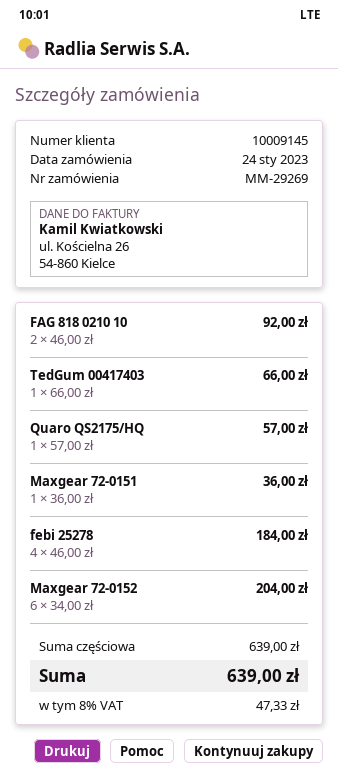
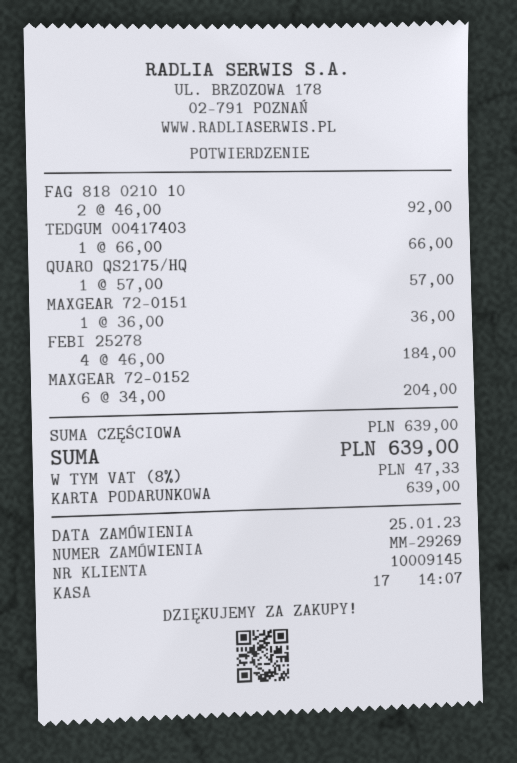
order date: 2023-01-24 -> 2023-01-25

